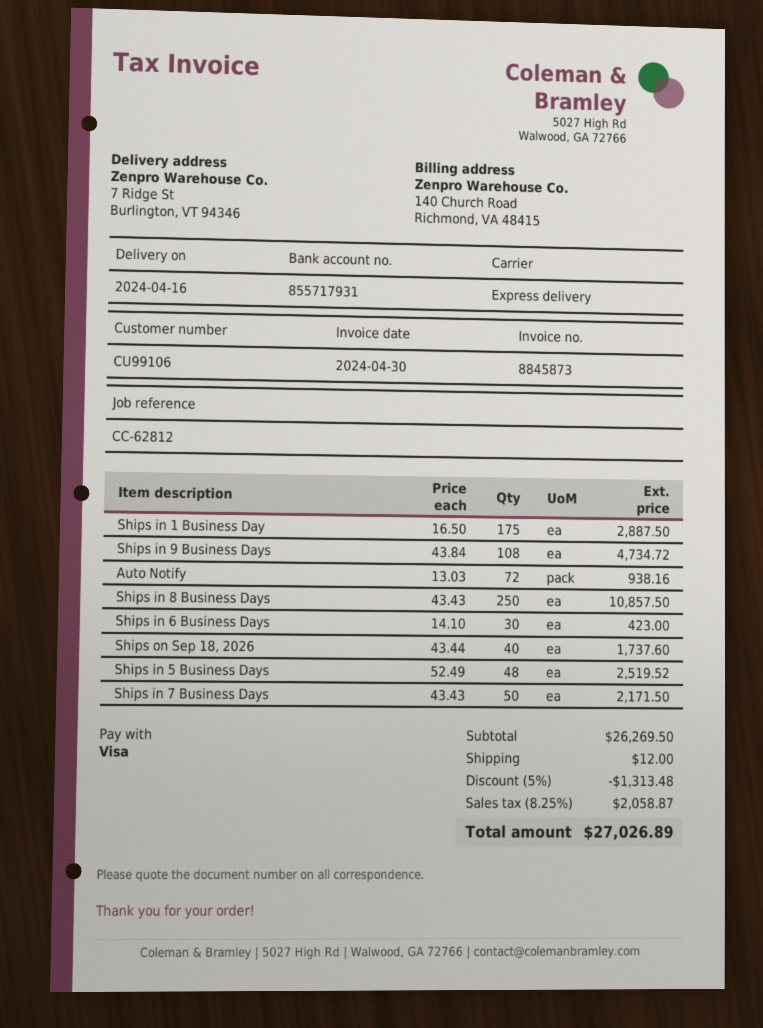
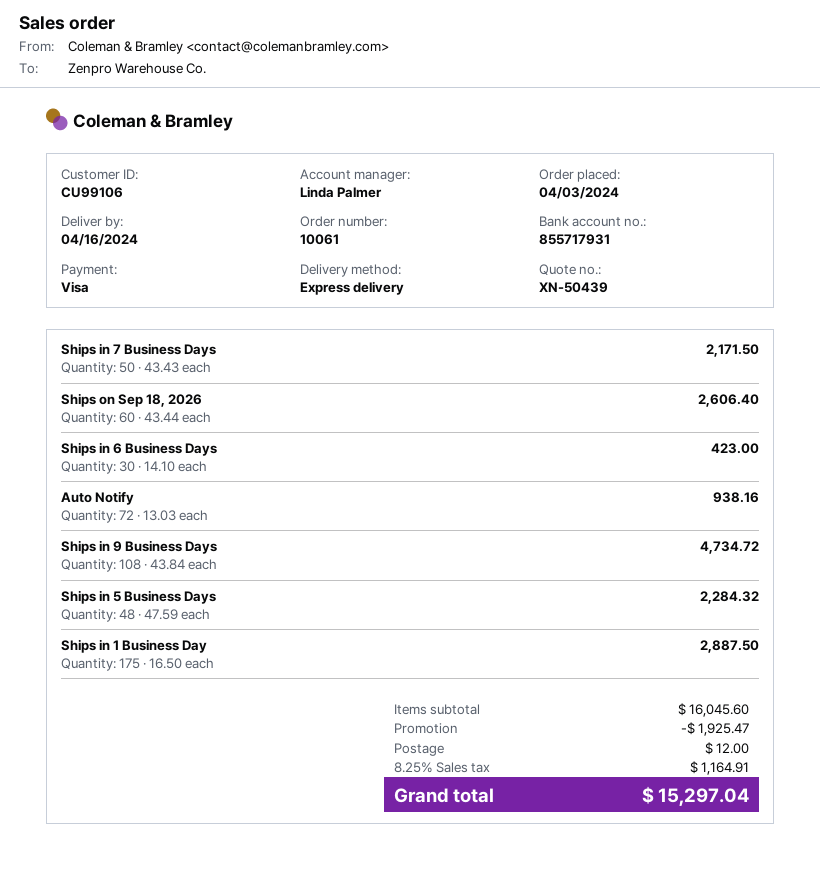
Ships in 8 Business Days: 250 x 43.43 = 10857.50 -> none
Ships on Sep 18, 2026: 40 x 43.44 = 1737.60 -> 60 x 43.44 = 2606.40
Ships in 5 Business Days: 48 x 52.49 = 2519.52 -> 48 x 47.59 = 2284.32
subtotal: 26269.50 -> 16045.60
discount: 1313.48 -> 1925.47
tax: 8.25% = 2058.87 -> 8.25% = 1164.91
total: 27026.89 -> 15297.04

